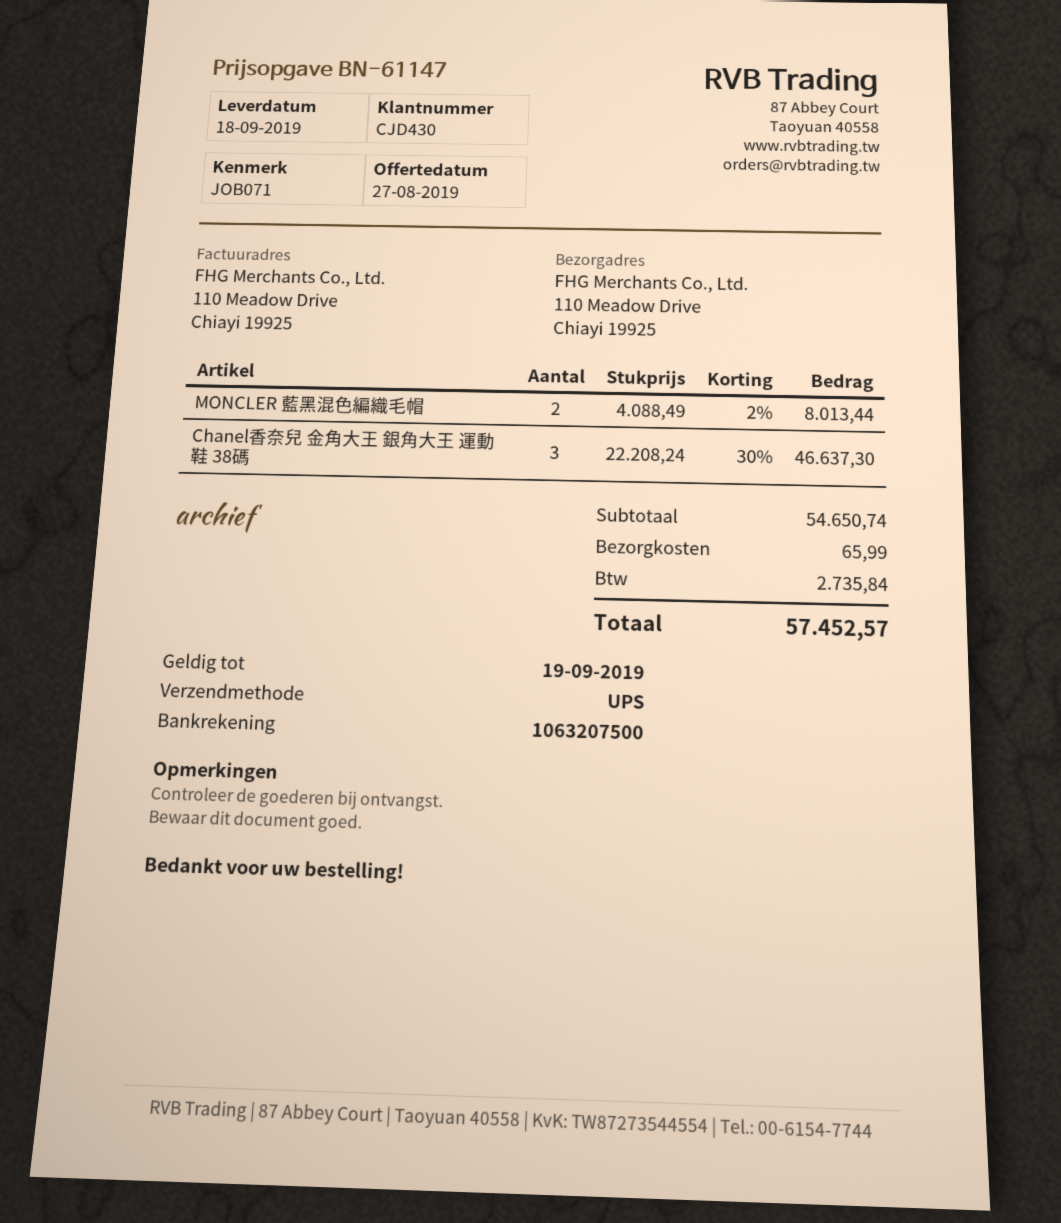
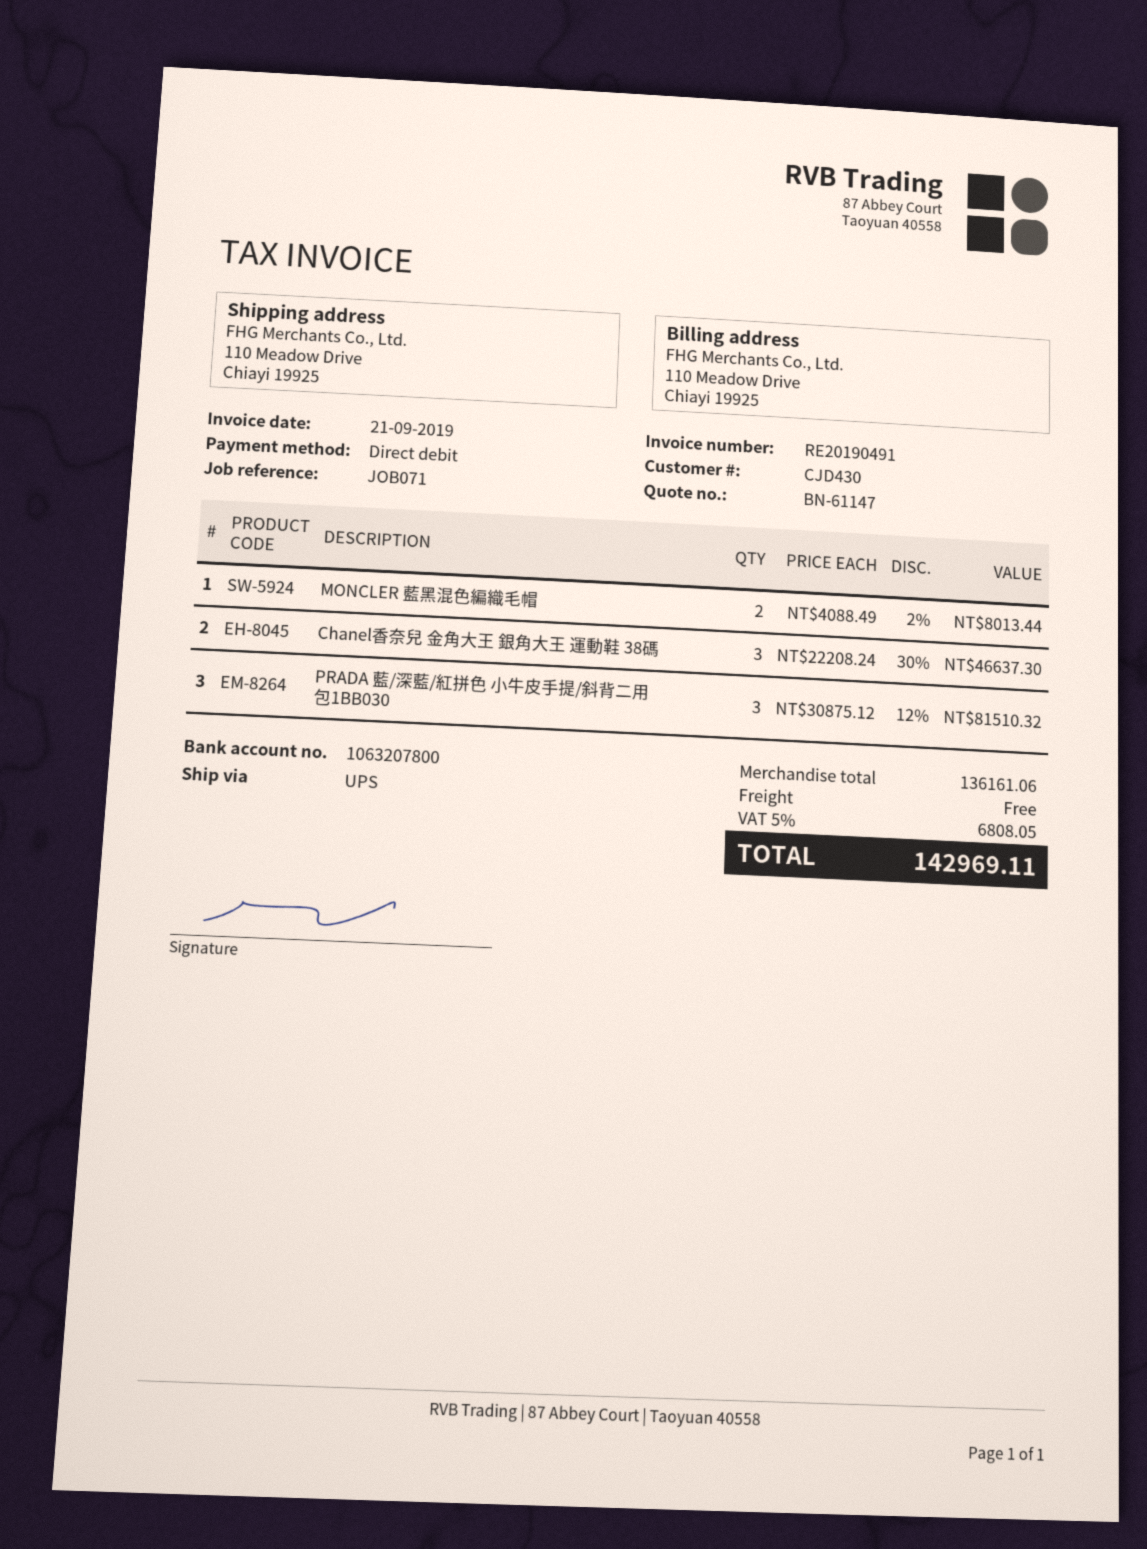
bank account: 1063207500 -> 1063207800
PRADA 藍/深藍/紅拼色 小牛皮手提/斜背二用包1BB030: none -> 3 x 30875.12 - 12% = 81510.32
subtotal: 54650.74 -> 136161.06
shipping: 65.99 -> 0.00
tax: 2735.84 -> 6808.05
total: 57452.57 -> 142969.11

